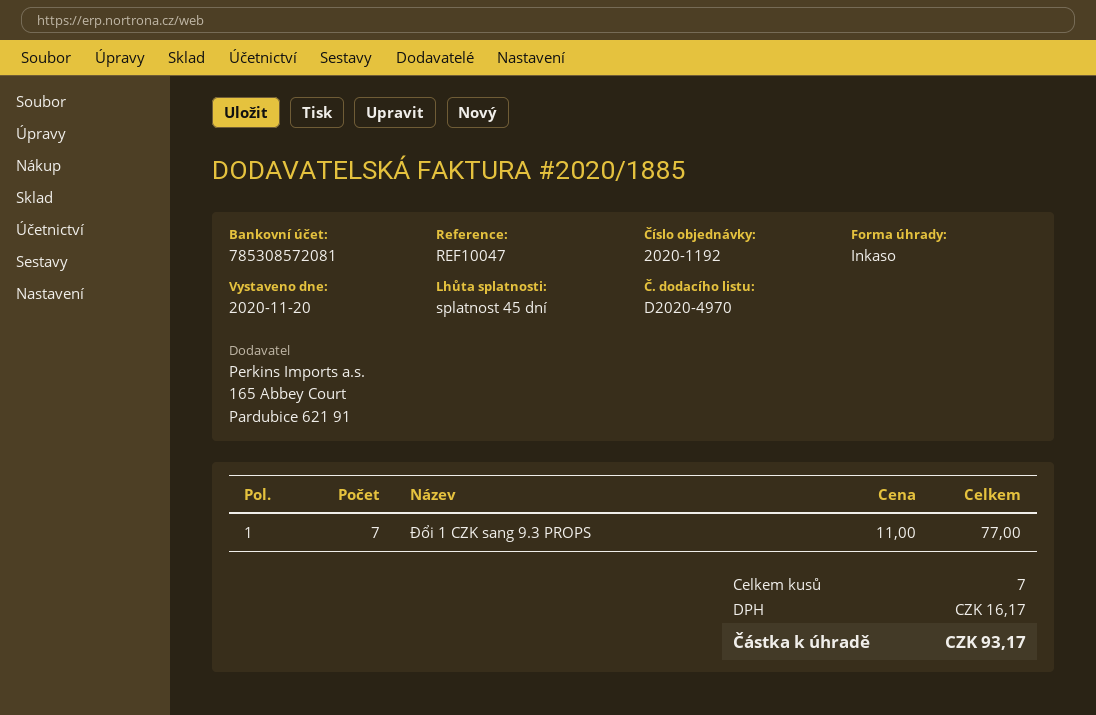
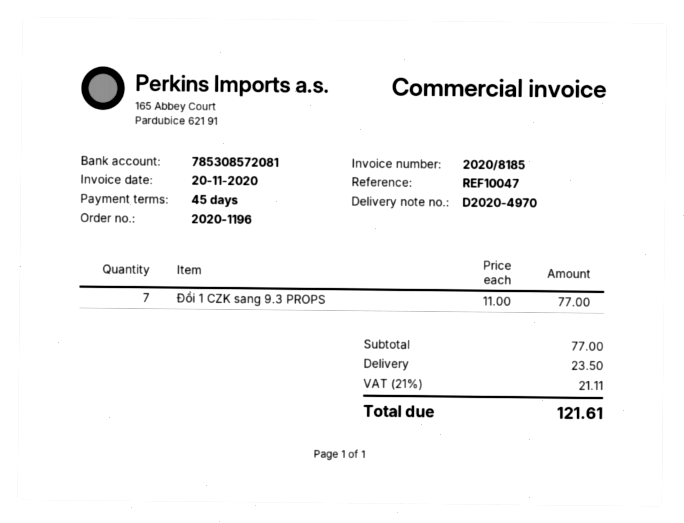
order number: 2020-1192 -> 2020-1196
invoice number: 2020/1885 -> 2020/8185
shipping: none -> 23.50
tax: 16.17 -> 21.11
total: 93.17 -> 121.61

